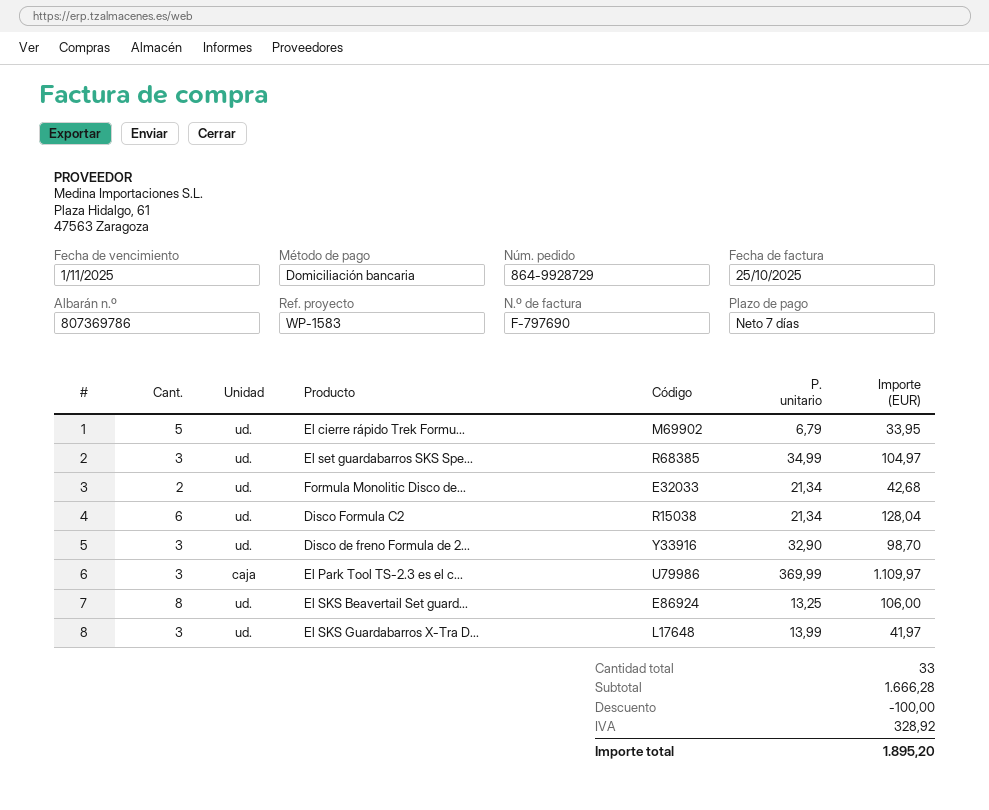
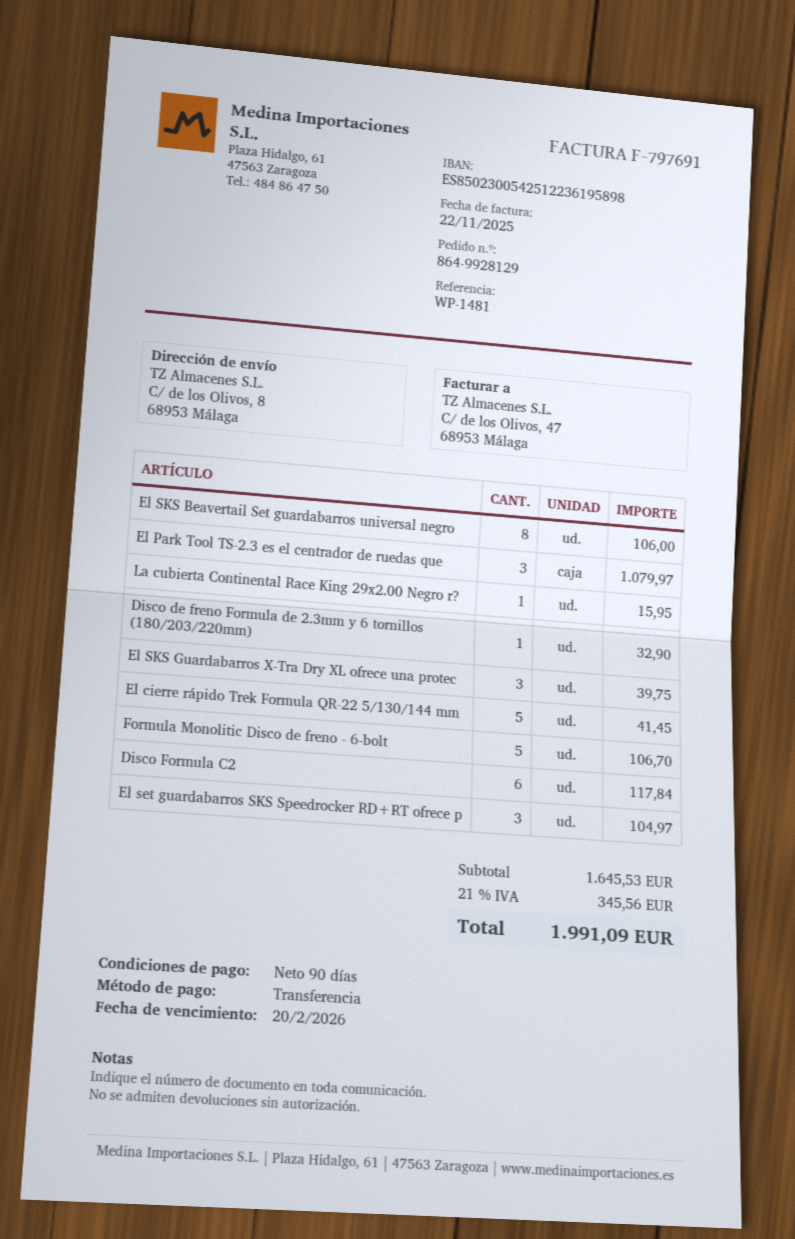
order number: 864-9928729 -> 864-9928129
invoice number: F-797690 -> F-797691
invoice date: 2025-10-25 -> 2025-11-22
payment terms: 7 days -> 90 days
due date: 2025-11-01 -> 2026-02-20
reference: WP-1583 -> WP-1481
payment method: direct debit -> bank transfer
El cierre rápido Trek Formu...: 5 for 33.95 -> 5 for 41.45
Formula Monolitic Disco de...: 2 for 42.68 -> 5 for 106.70
Disco Formula C2: 6 for 128.04 -> 6 for 117.84
Disco de freno Formula de 2...: 3 for 98.70 -> 1 for 32.90
El Park Tool TS-2.3 es el c...: 3 for 1109.97 -> 3 for 1079.97
El SKS Guardabarros X-Tra D...: 3 for 41.97 -> 3 for 39.75
La cubierta Continental Race King 29x2.00 Negro r?: none -> 1 for 15.95
subtotal: 1666.28 -> 1645.53
discount: 100.00 -> none
tax: 328.92 -> 345.56
total: 1895.20 -> 1991.09

